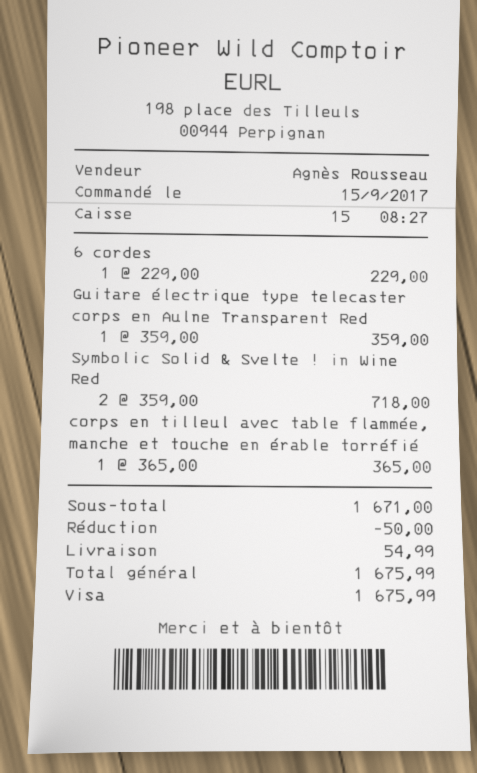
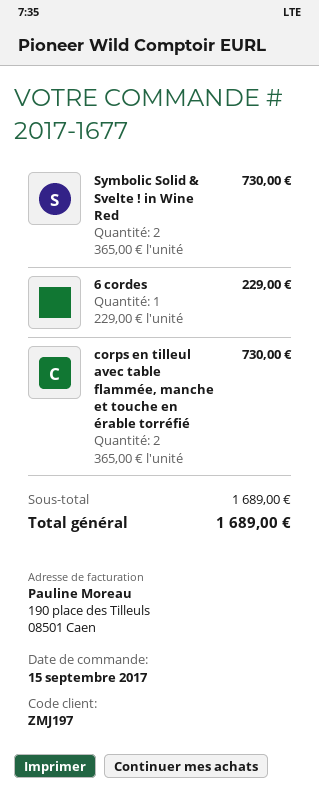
Guitare électrique type telecaster corps en Aulne Transparent Red: 1 x 359.00 = 359.00 -> none
Symbolic Solid & Svelte ! in Wine Red: 2 x 359.00 = 718.00 -> 2 x 365.00 = 730.00
corps en tilleul avec table flammée, manche et touche en érable torréfié: 1 x 365.00 = 365.00 -> 2 x 365.00 = 730.00
subtotal: 1671.00 -> 1689.00
discount: 50.00 -> none
shipping: 54.99 -> none
total: 1675.99 -> 1689.00

